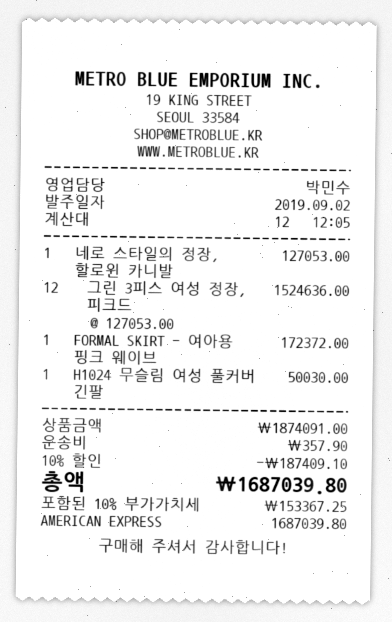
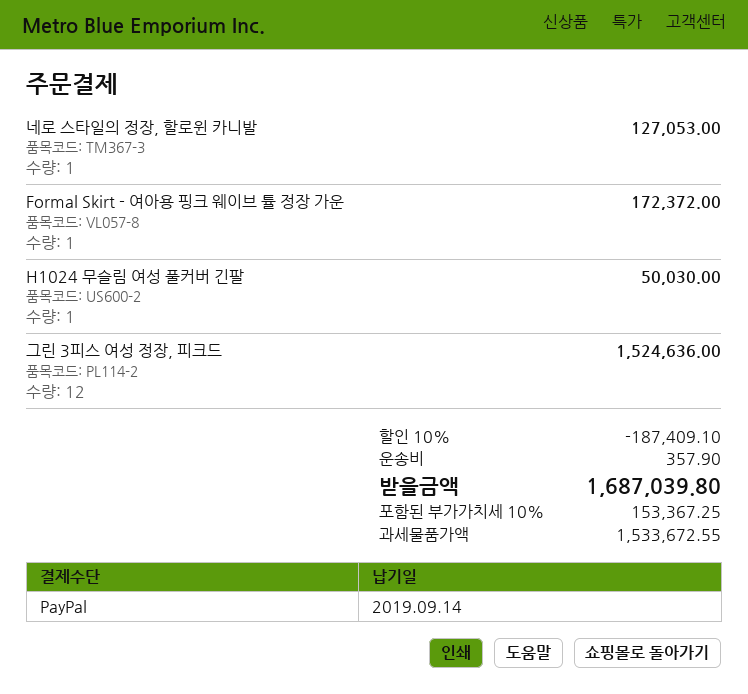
payment method: American Express -> PayPal

